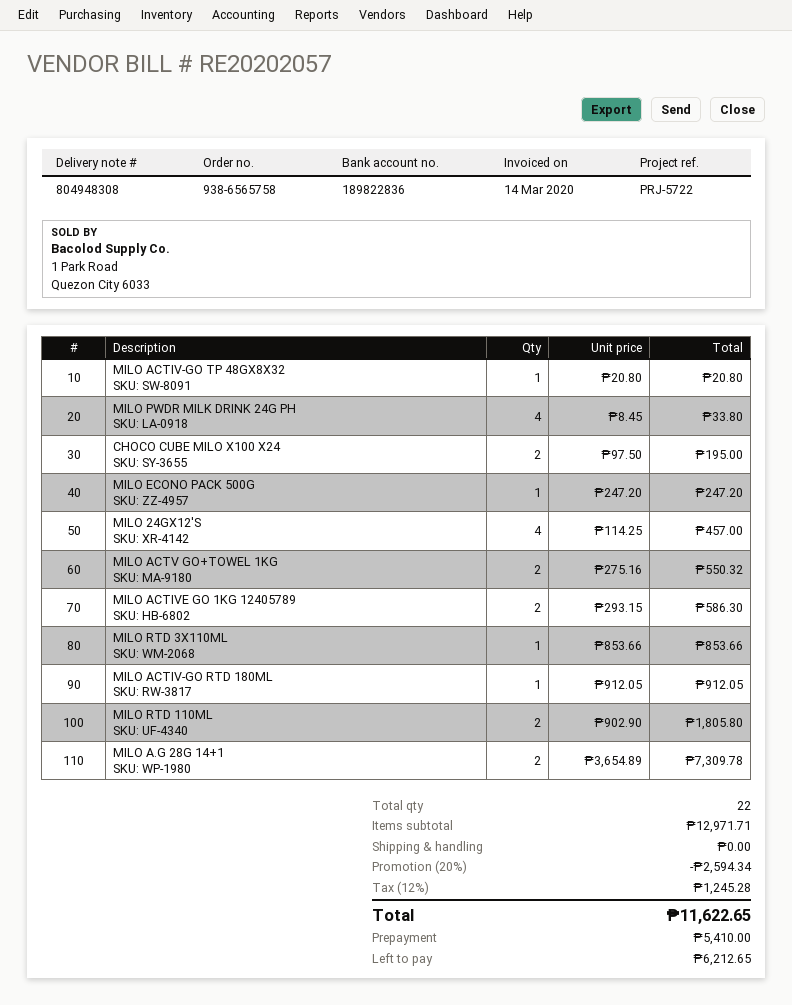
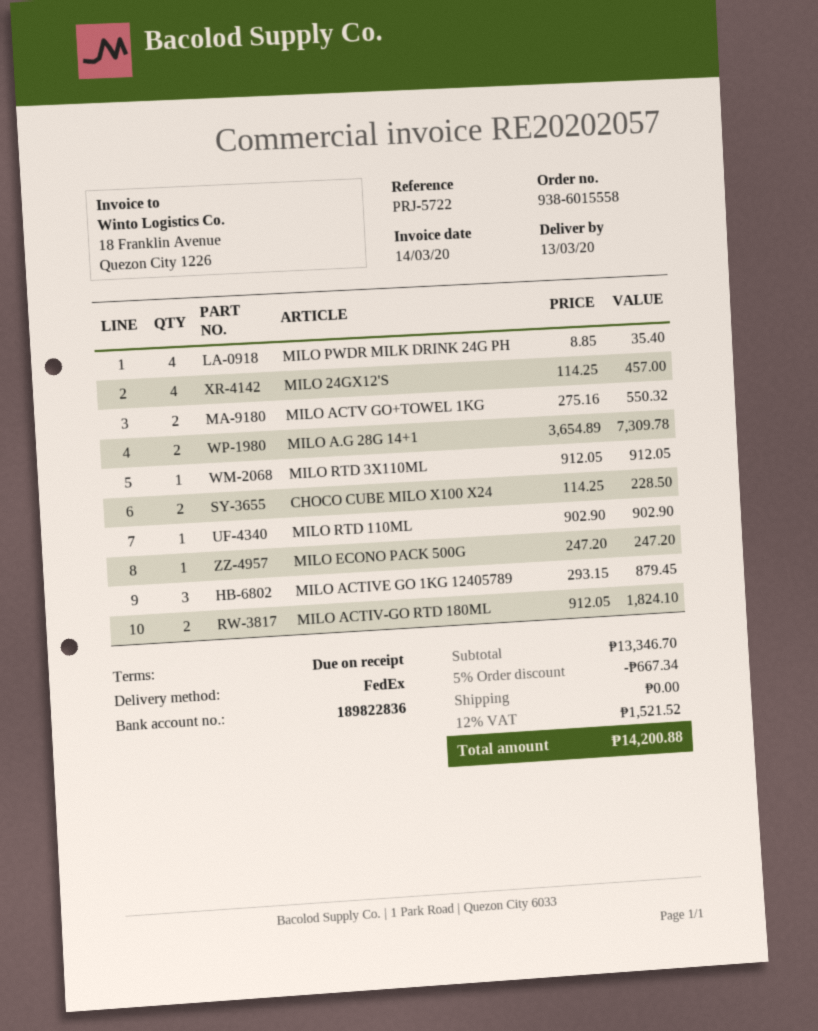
order number: 938-6565758 -> 938-6015558
MILO ACTIV-GO TP 48GX8X32: 1 x 20.80 = 20.80 -> none
MILO PWDR MILK DRINK 24G PH: 4 x 8.45 = 33.80 -> 4 x 8.85 = 35.40
CHOCO CUBE MILO X100 X24: 2 x 97.50 = 195.00 -> 2 x 114.25 = 228.50
MILO ACTIVE GO 1KG 12405789: 2 x 293.15 = 586.30 -> 3 x 293.15 = 879.45
MILO RTD 3X110ML: 1 x 853.66 = 853.66 -> 1 x 912.05 = 912.05
MILO ACTIV-GO RTD 180ML: 1 x 912.05 = 912.05 -> 2 x 912.05 = 1824.10
MILO RTD 110ML: 2 x 902.90 = 1805.80 -> 1 x 902.90 = 902.90
subtotal: 12971.71 -> 13346.70
discount: 20% = 2594.34 -> 5% = 667.34
tax: 12% = 1245.28 -> 12% = 1521.52
total: 11622.65 -> 14200.88

